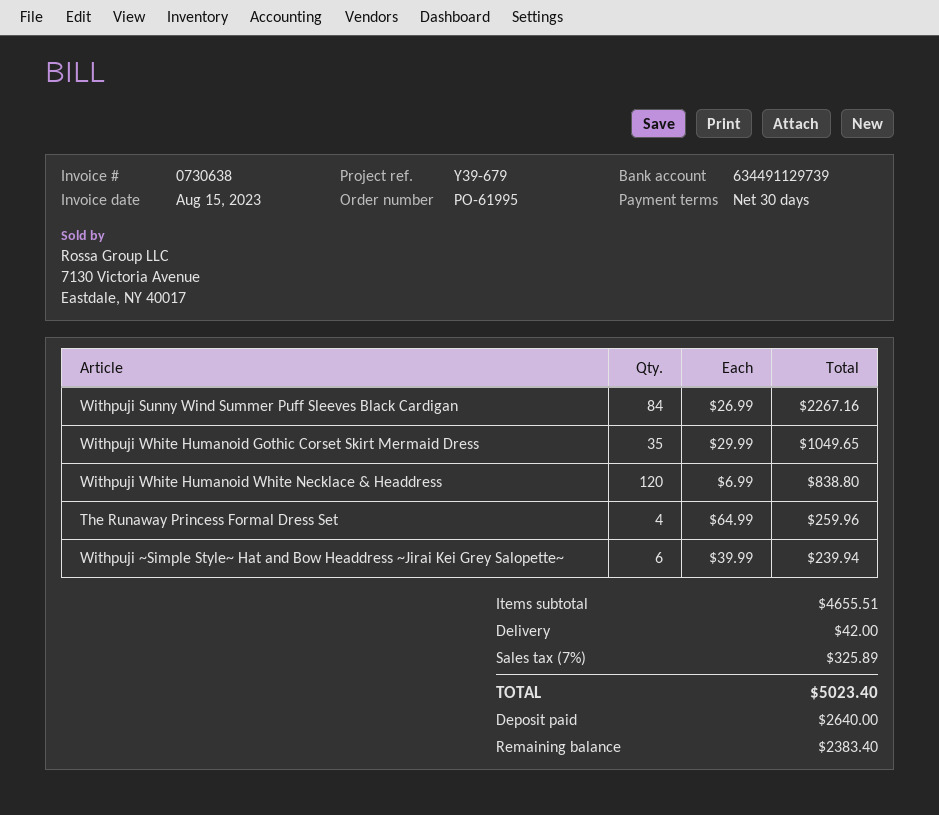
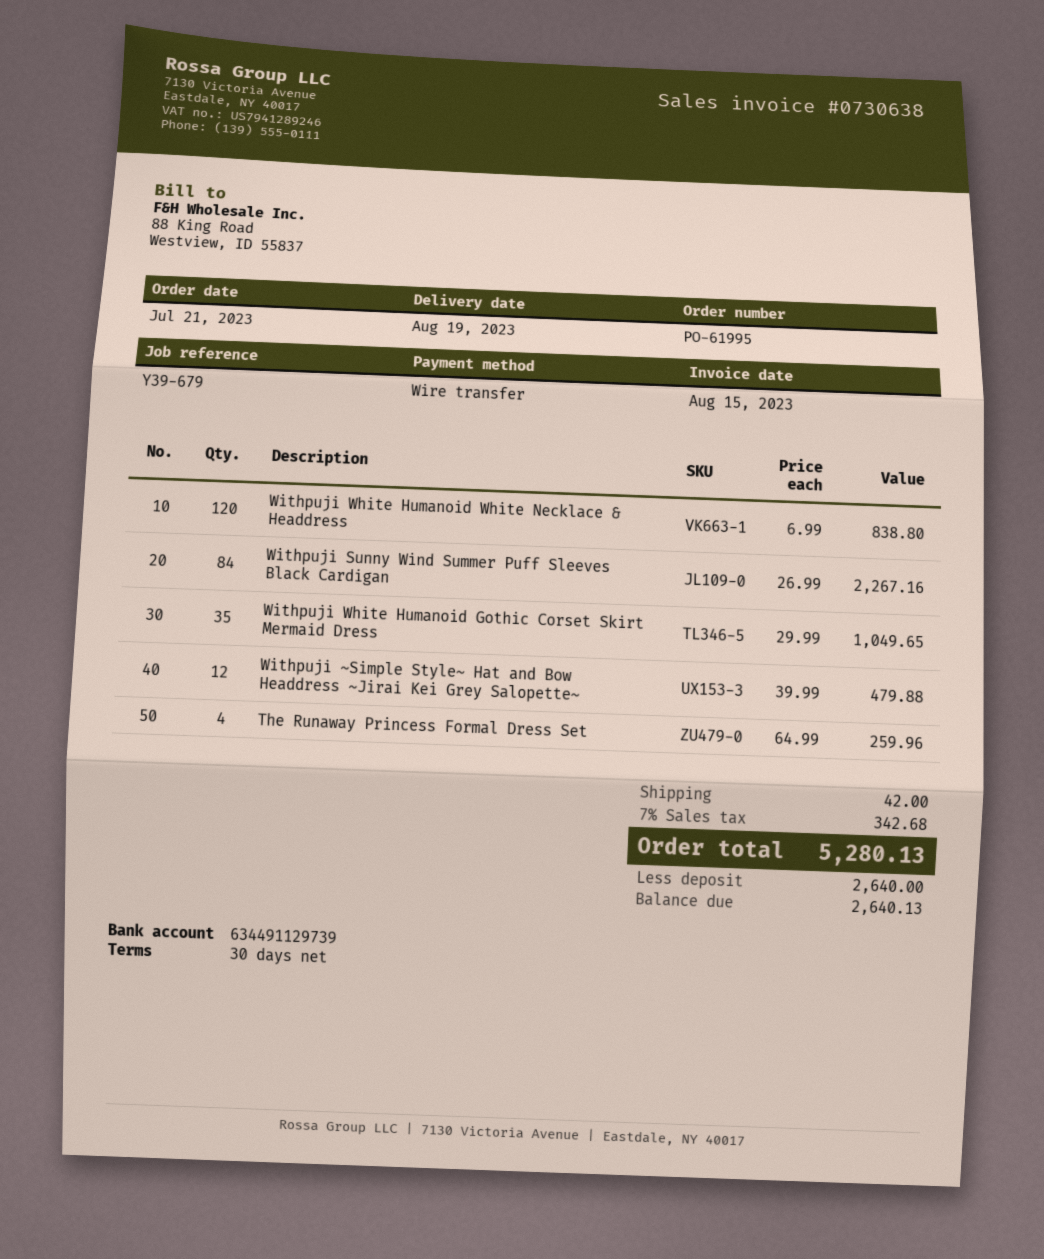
Withpuji ~Simple Style~ Hat and Bow Headdress ~Jirai Kei Grey Salopette~: 6 x 39.99 = 239.94 -> 12 x 39.99 = 479.88
tax: 7% = 325.89 -> 7% = 342.68
total: 5023.40 -> 5280.13
balance: 2383.40 -> 2640.13

